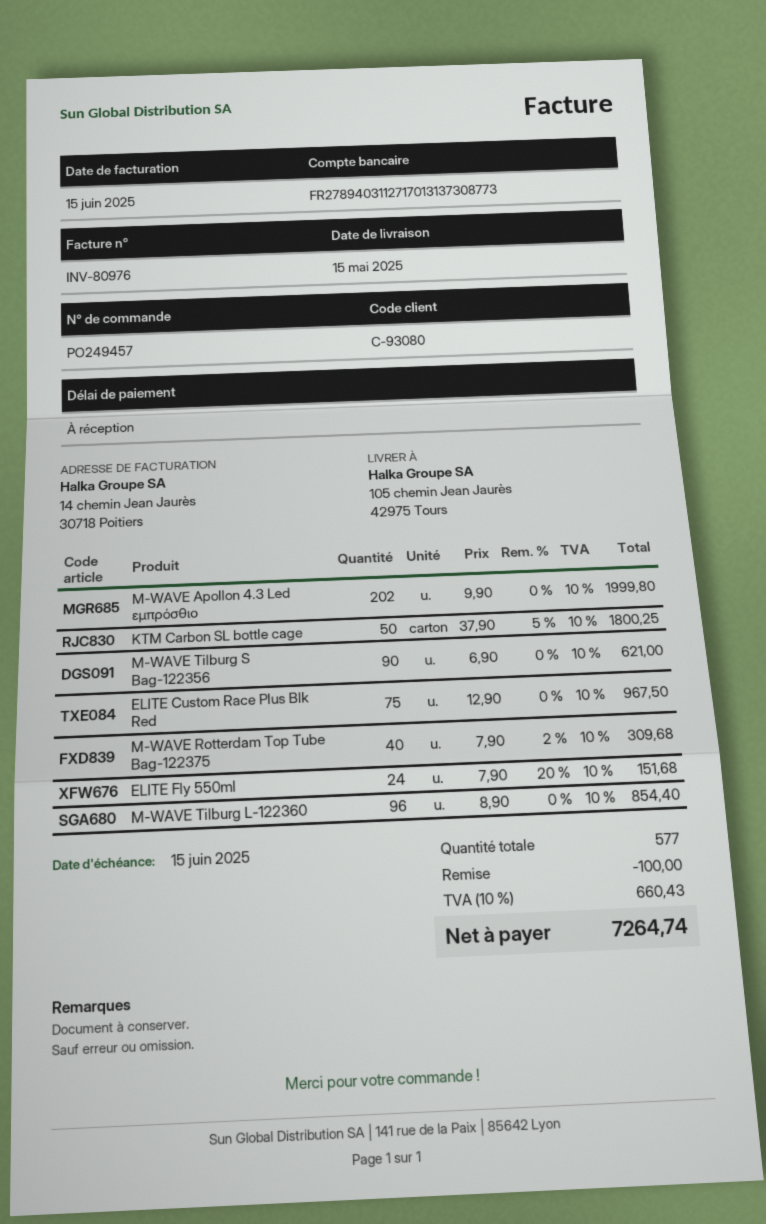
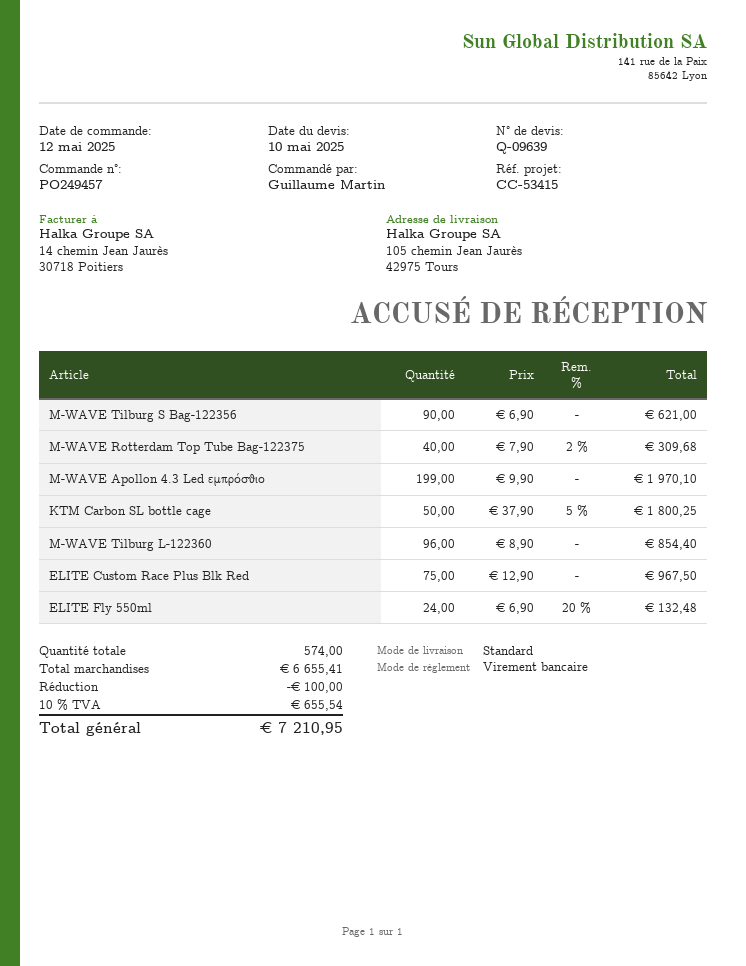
M-WAVE Apollon 4.3 Led εμπρόσθιο: 202 x 9.90 = 1999.80 -> 199 x 9.90 = 1970.10
ELITE Fly 550ml: 24 x 7.90 - 20% = 151.68 -> 24 x 6.90 - 20% = 132.48
total quantity: 577 -> 574
tax: 10% = 660.43 -> 10% = 655.54
total: 7264.74 -> 7210.95

